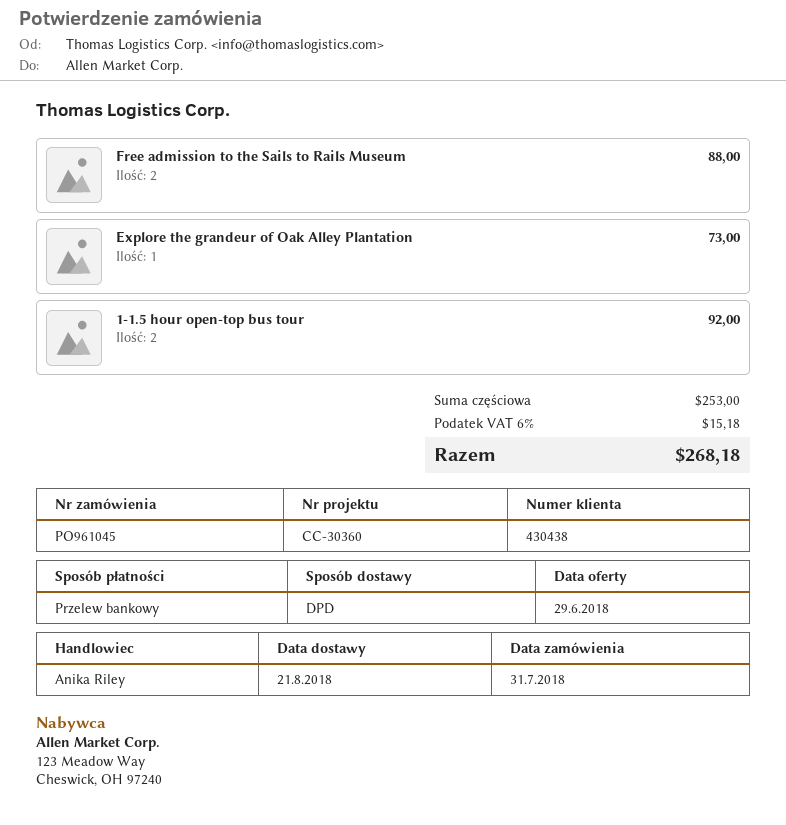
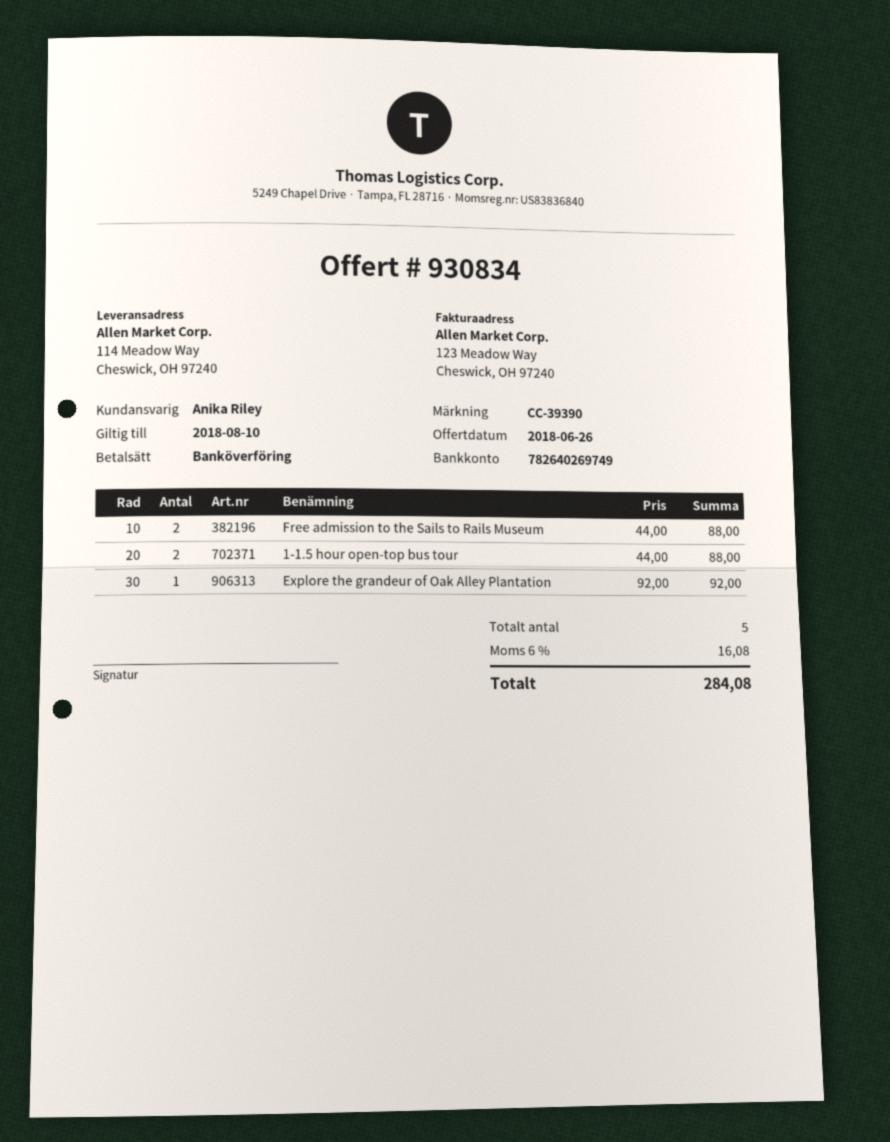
quote date: 2018-06-29 -> 2018-06-26
reference: CC-30360 -> CC-39390
Explore the grandeur of Oak Alley Plantation: 1 for 73.00 -> 1 for 92.00
1-1.5 hour open-top bus tour: 2 for 92.00 -> 2 for 88.00
tax: 6% = 15.18 -> 6% = 16.08
total: 268.18 -> 284.08

